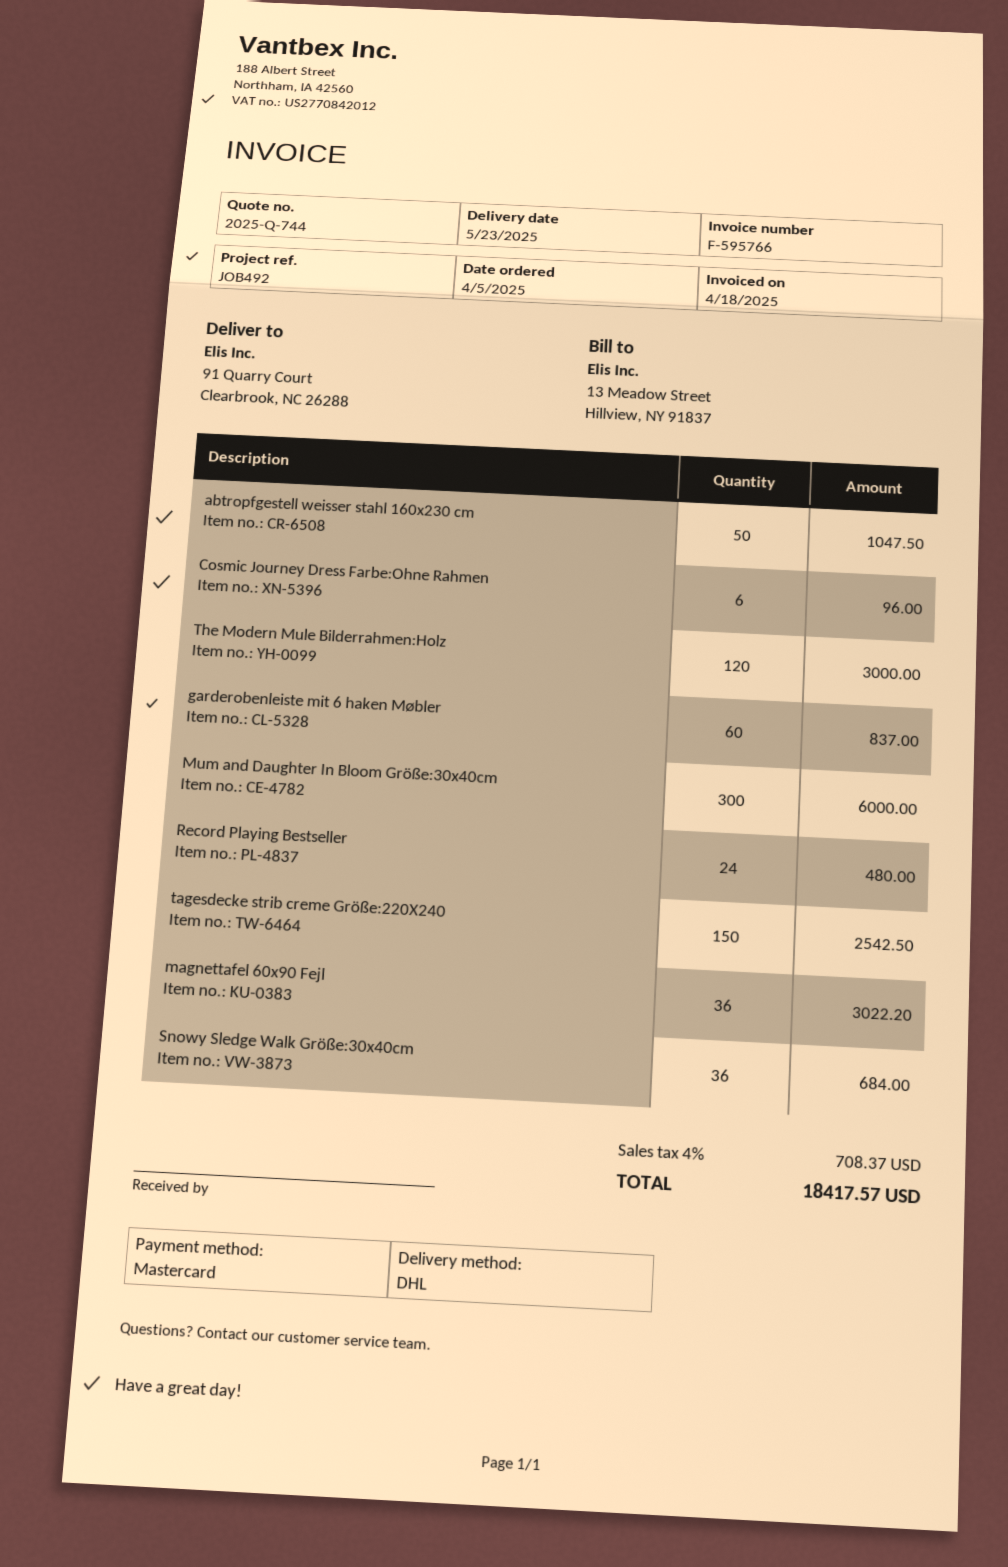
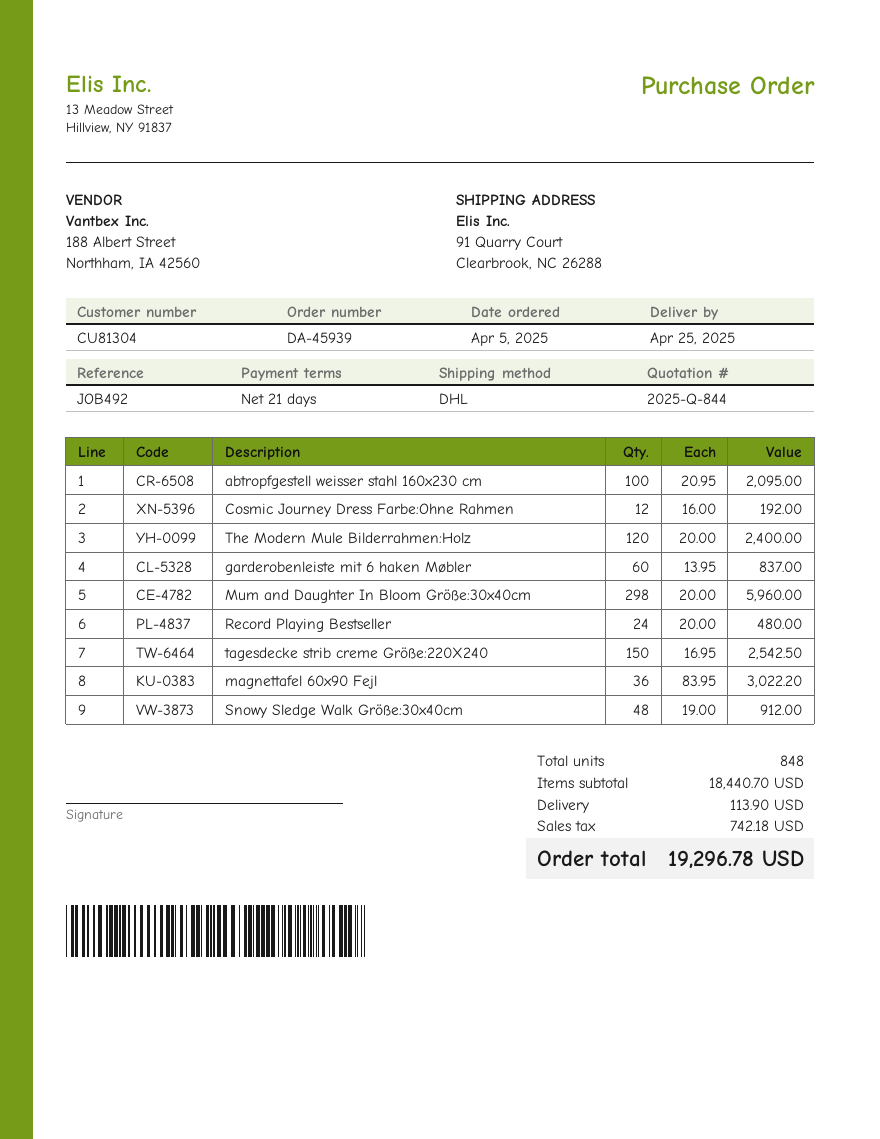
quote number: 2025-Q-744 -> 2025-Q-844
delivery date: 2025-05-23 -> 2025-04-25
abtropfgestell weisser stahl 160x230 cm: 50 for 1047.50 -> 100 for 2095.00
Cosmic Journey Dress Farbe:Ohne Rahmen: 6 for 96.00 -> 12 for 192.00
The Modern Mule Bilderrahmen:Holz: 120 for 3000.00 -> 120 for 2400.00
Mum and Daughter In Bloom Größe:30x40cm: 300 for 6000.00 -> 298 for 5960.00
Snowy Sledge Walk Größe:30x40cm: 36 for 684.00 -> 48 for 912.00
shipping: none -> 113.90
tax: 708.37 -> 742.18
total: 18417.57 -> 19296.78

